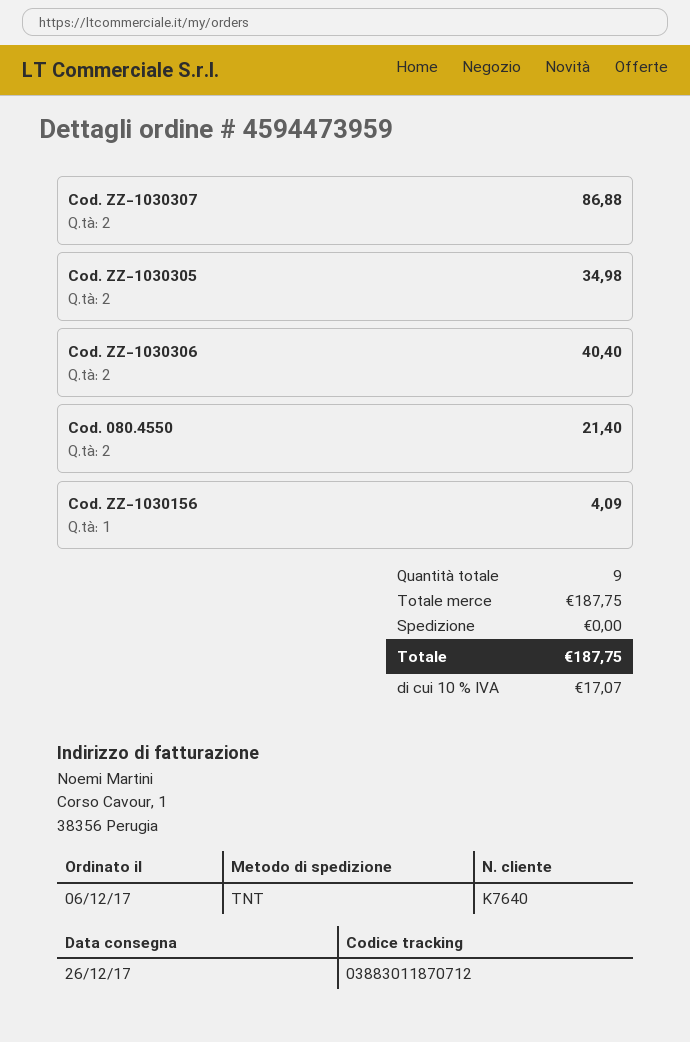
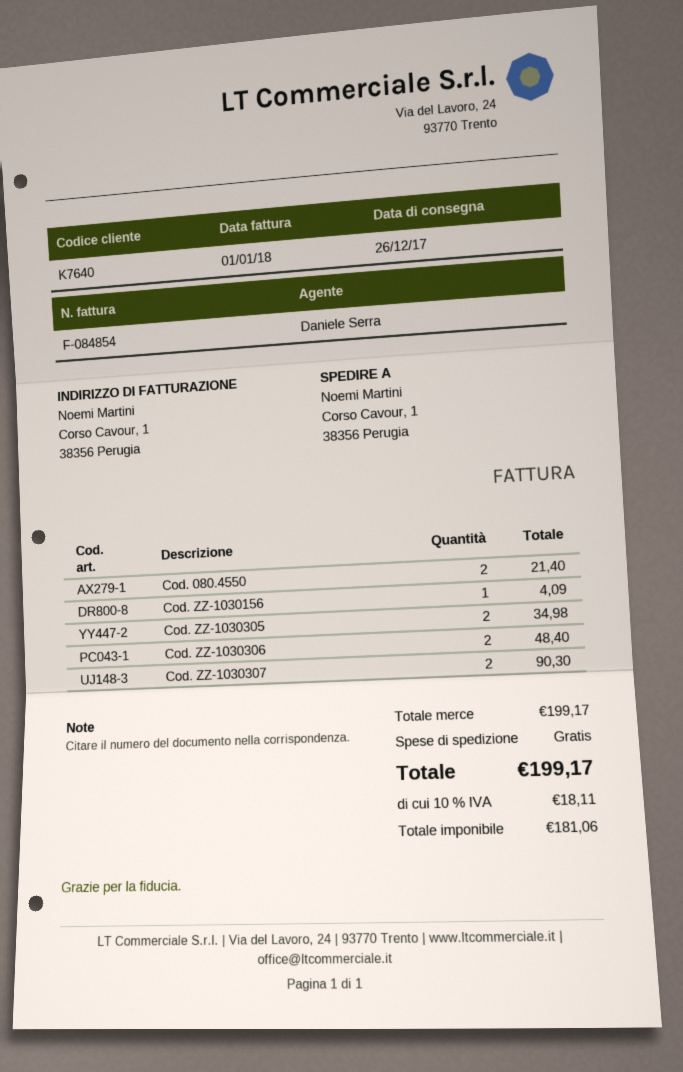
Cod. ZZ-1030307: 2 for 86.88 -> 2 for 90.30
Cod. ZZ-1030306: 2 for 40.40 -> 2 for 48.40
subtotal: 187.75 -> 199.17
tax: 10% = 17.07 -> 10% = 18.11
total: 187.75 -> 199.17

